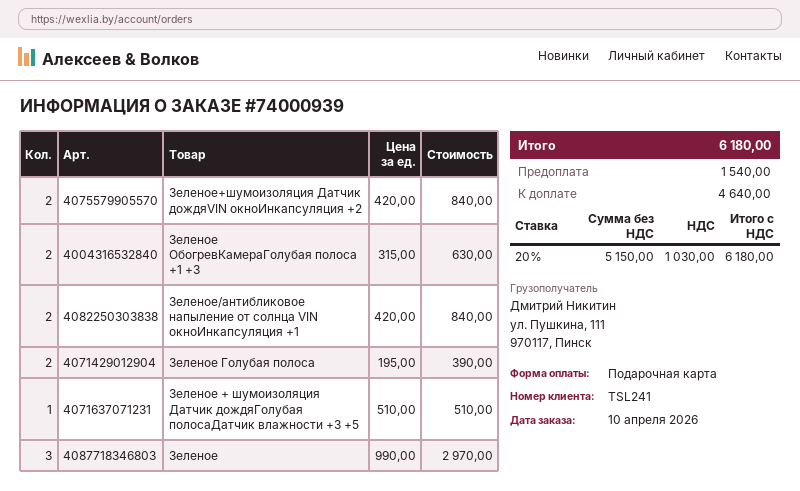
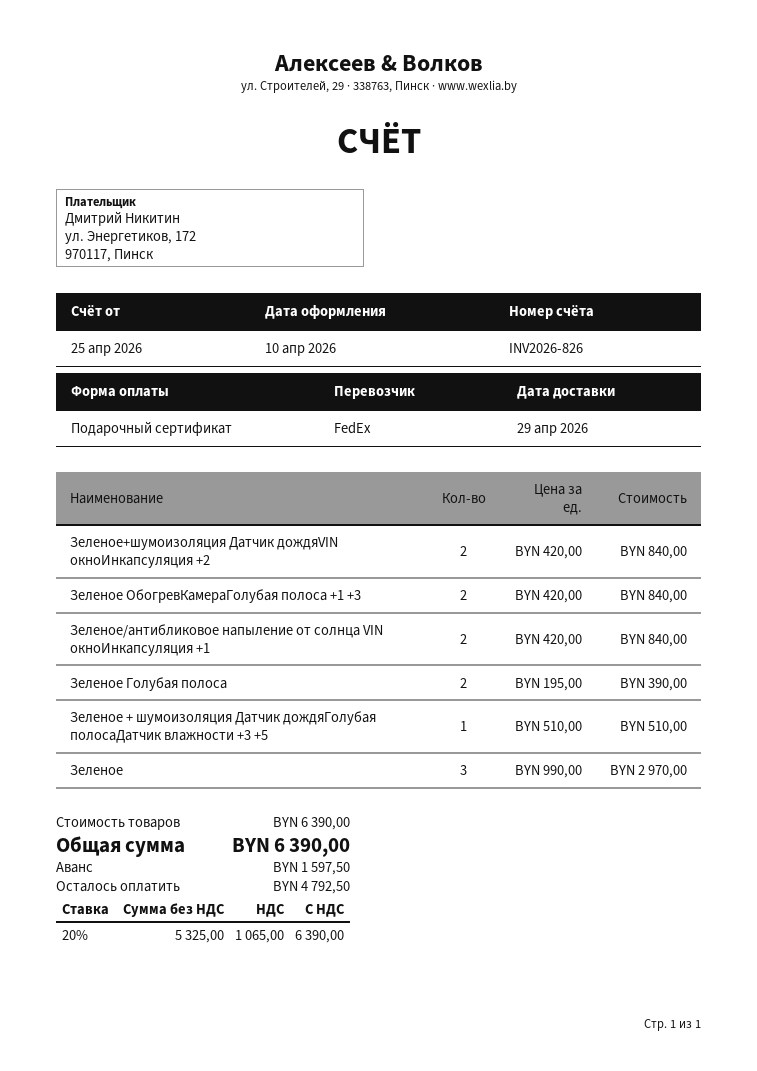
Зеленое ОбогревКамераГолубая полоса +1 +3: 2 x 315.00 = 630.00 -> 2 x 420.00 = 840.00
net: 5150.00 -> 5325.00
tax: 20% = 1030.00 -> 20% = 1065.00
total: 6180.00 -> 6390.00
deposit: 1540.00 -> 1597.50
balance: 4640.00 -> 4792.50

